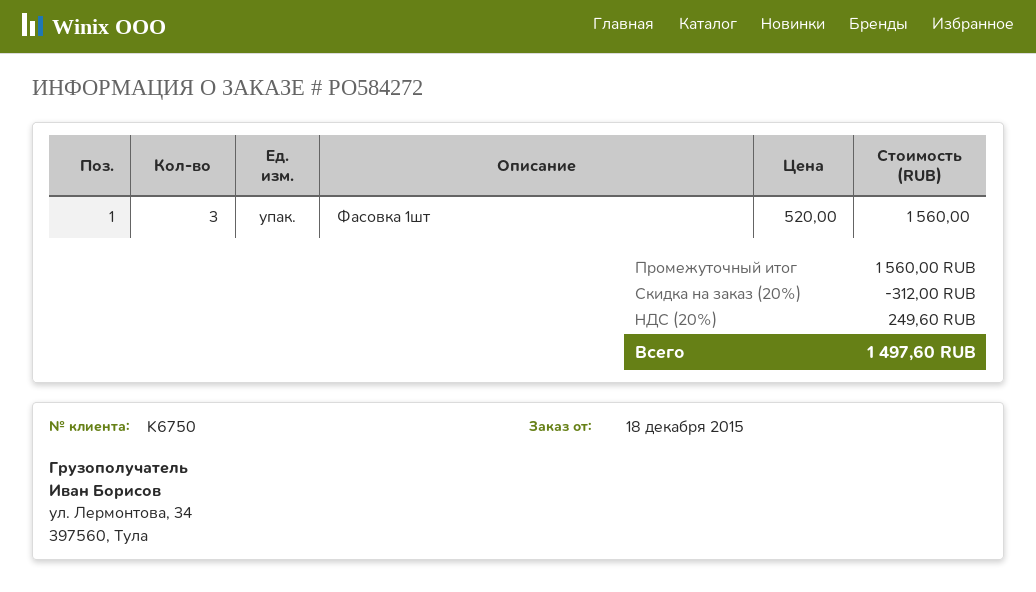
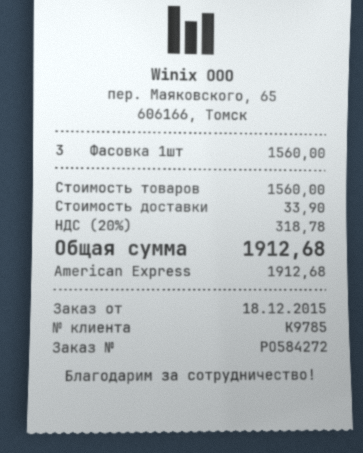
customer number: K6750 -> K9785
discount: 20% = 312.00 -> none
shipping: none -> 33.90
tax: 20% = 249.60 -> 20% = 318.78
total: 1497.60 -> 1912.68

